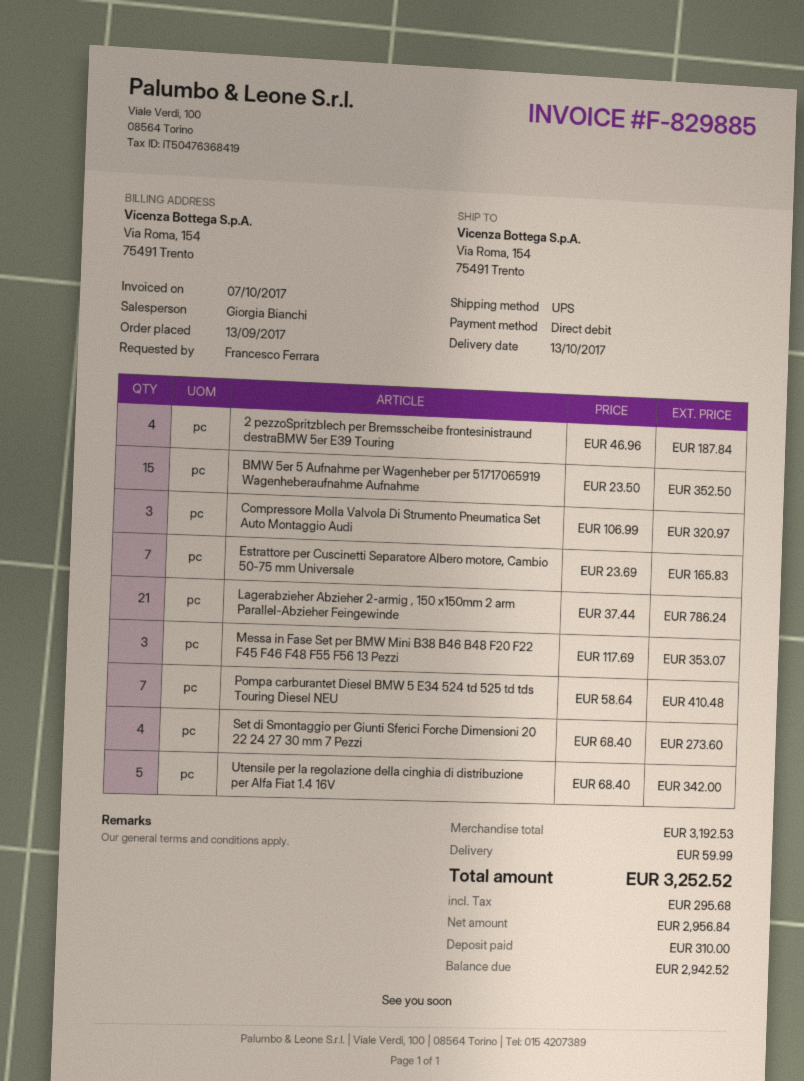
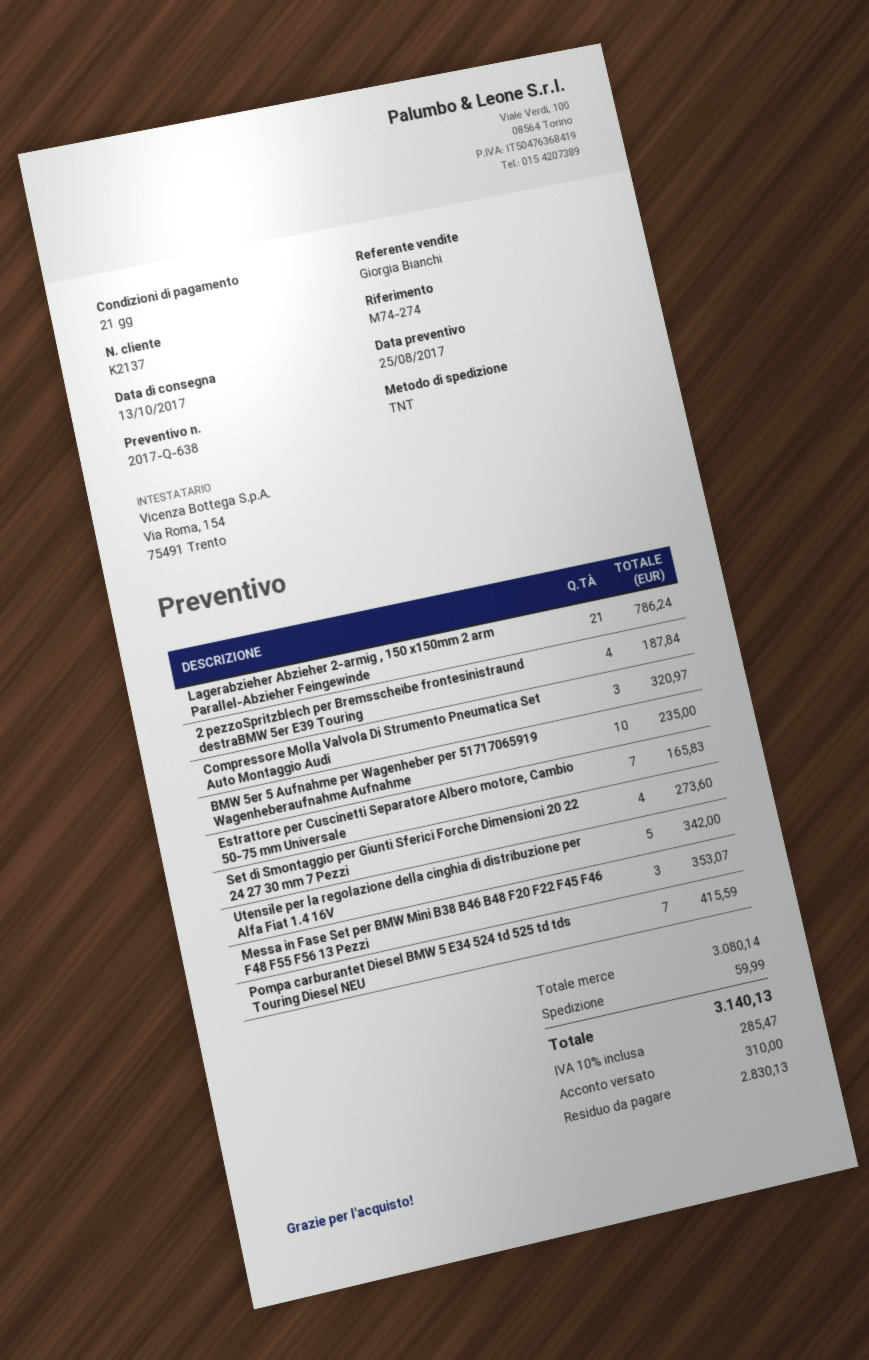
shipping method: UPS -> TNT
BMW 5er 5 Aufnahme per Wagenheber per 51717065919 Wagenheberaufnahme Aufnahme: 15 for 352.50 -> 10 for 235.00
Pompa carburantet Diesel BMW 5 E34 524 td 525 td tds Touring Diesel NEU: 7 for 410.48 -> 7 for 415.59
subtotal: 3192.53 -> 3080.14
tax: 295.68 -> 285.47
total: 3252.52 -> 3140.13
balance: 2942.52 -> 2830.13

